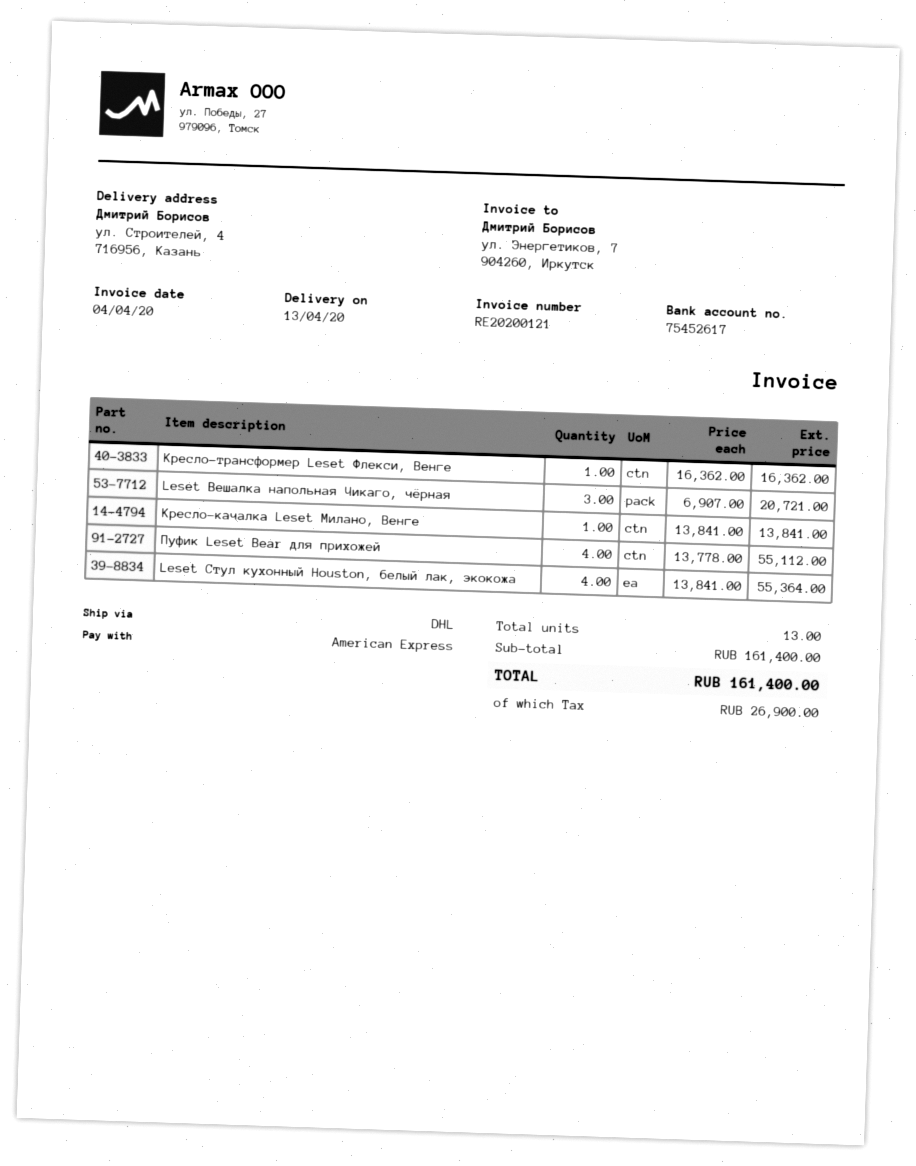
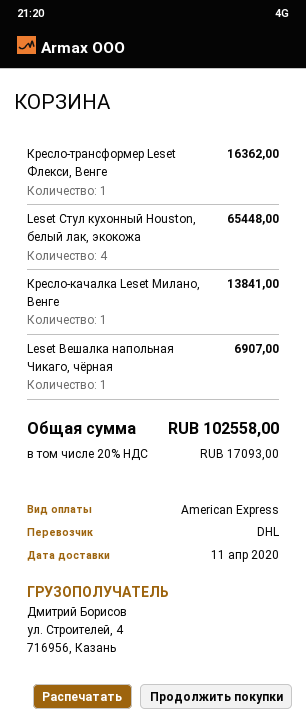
delivery date: 2020-04-13 -> 2020-04-11
Leset Вешалка напольная Чикаго, чёрная: 3 for 20721.00 -> 1 for 6907.00
Пуфик Leset Bear для прихожей: 4 for 55112.00 -> none
Leset Стул кухонный Houston, белый лак, экокожа: 4 for 55364.00 -> 4 for 65448.00
tax: 26900.00 -> 17093.00
total: 161400.00 -> 102558.00

